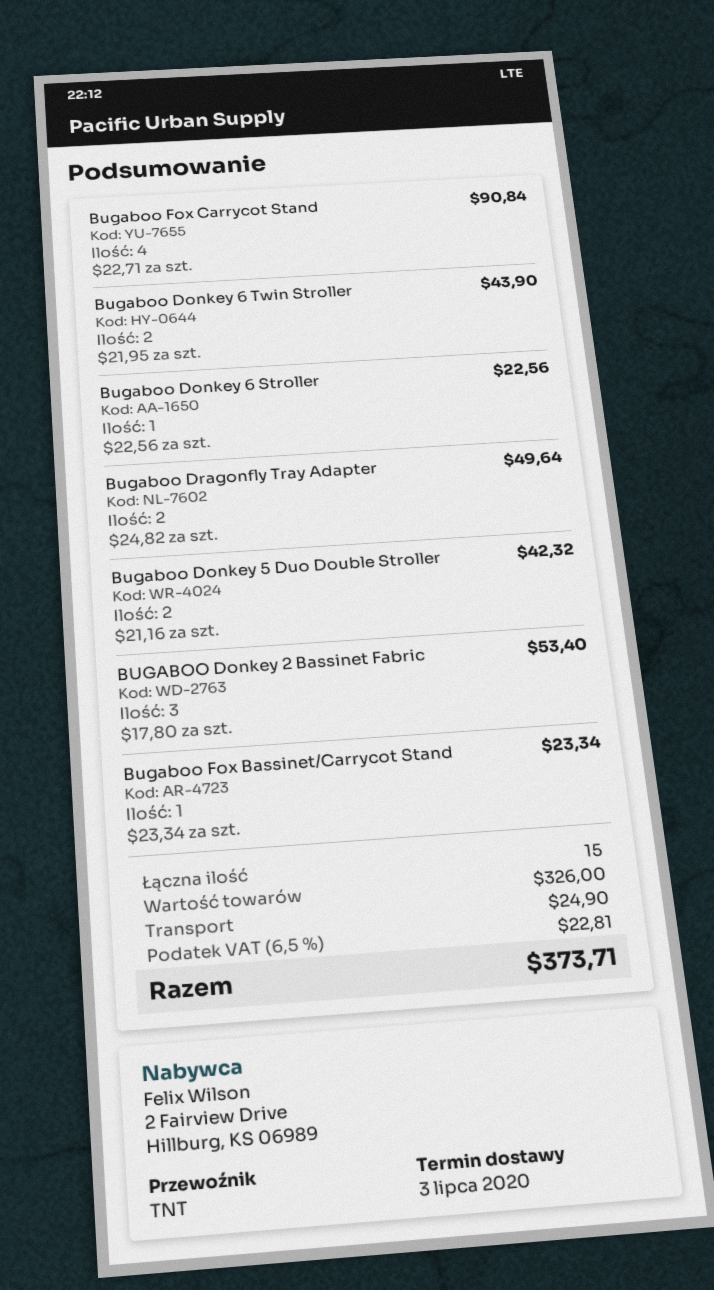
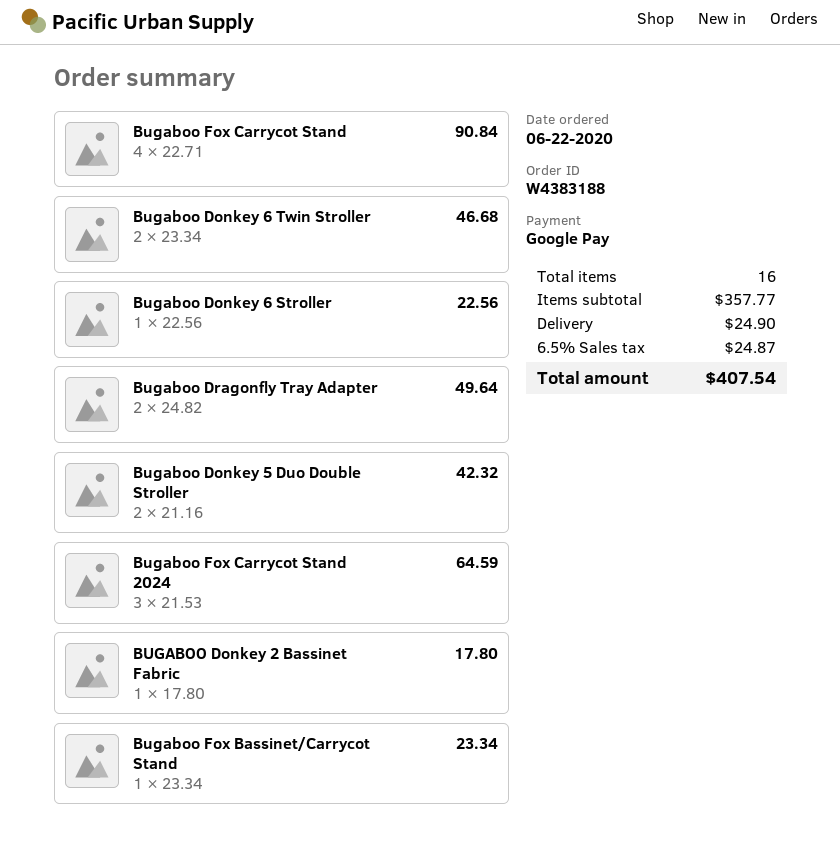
Bugaboo Donkey 6 Twin Stroller: 2 x 21.95 = 43.90 -> 2 x 23.34 = 46.68
BUGABOO Donkey 2 Bassinet Fabric: 3 x 17.80 = 53.40 -> 1 x 17.80 = 17.80
Bugaboo Fox Carrycot Stand 2024: none -> 3 x 21.53 = 64.59
total quantity: 15 -> 16
subtotal: 326.00 -> 357.77
tax: 6.5% = 22.81 -> 6.5% = 24.87
total: 373.71 -> 407.54

